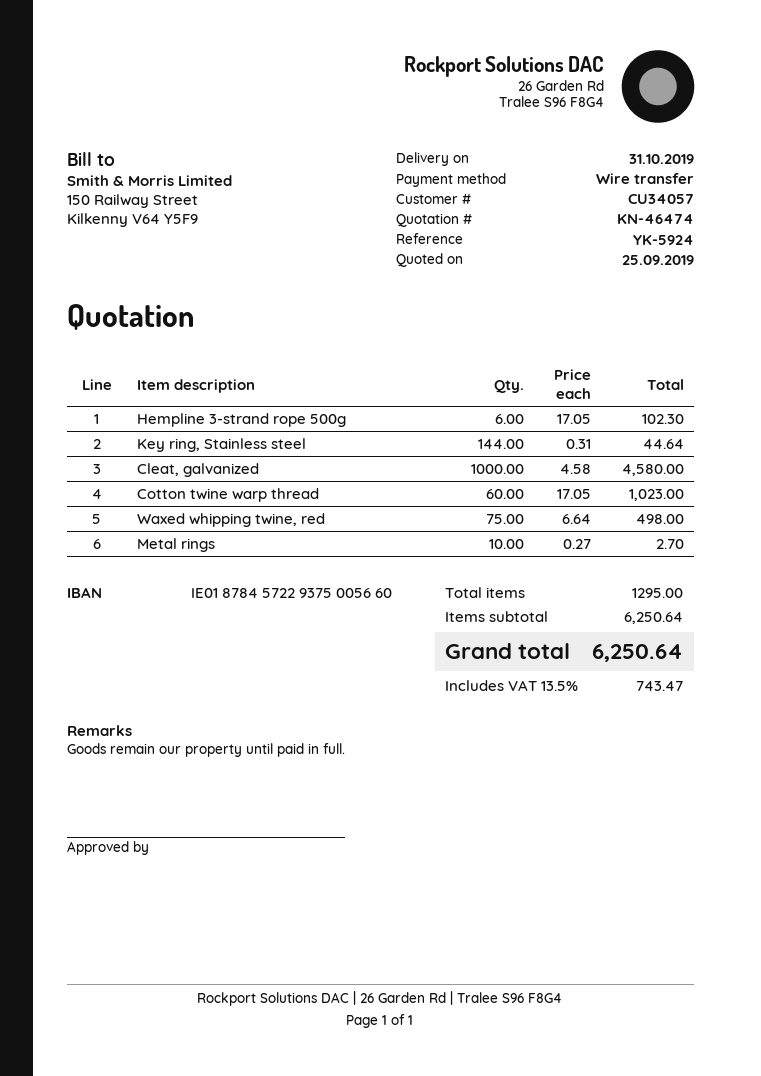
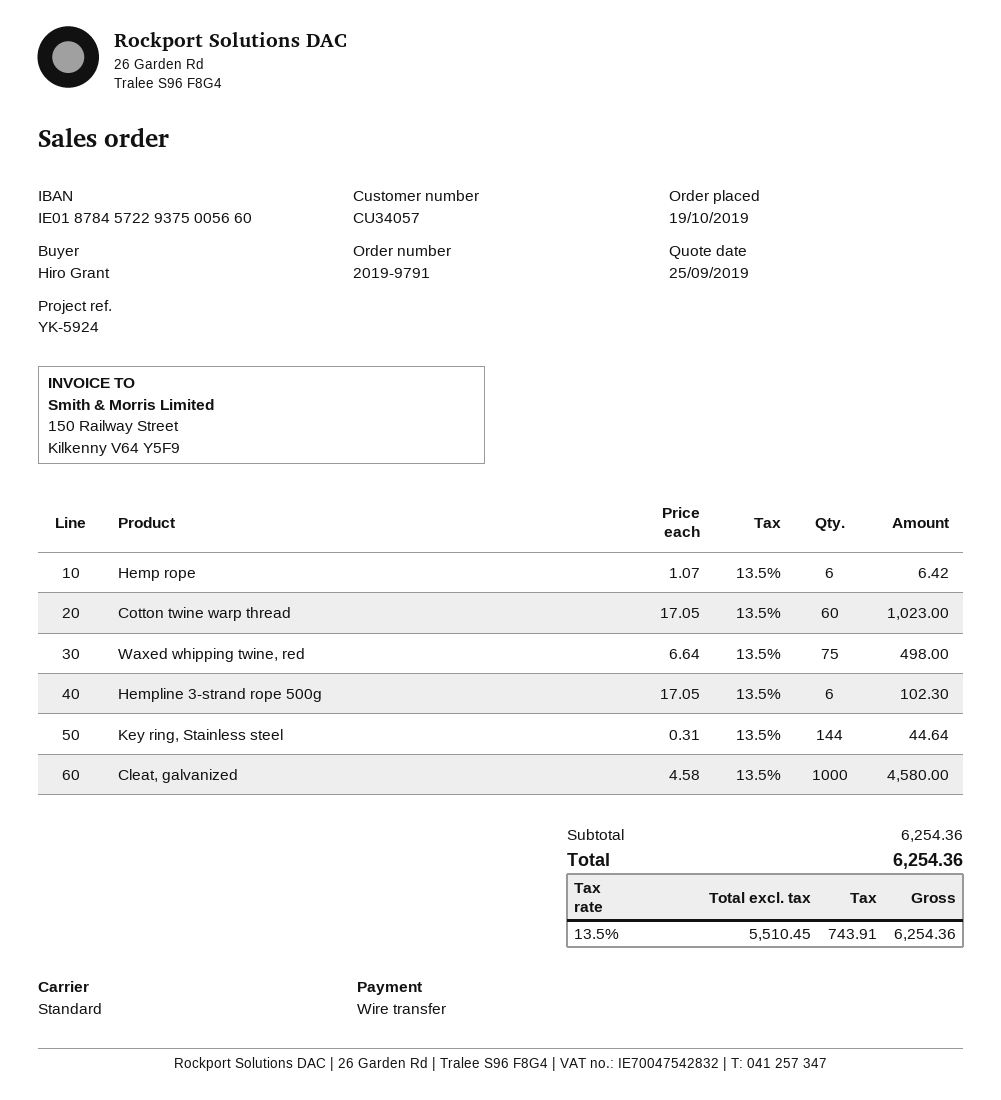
Metal rings: 10 x 0.27 = 2.70 -> none
Hemp rope: none -> 6 x 1.07 = 6.42
subtotal: 6250.64 -> 6254.36
tax: 13.5% = 743.47 -> 13.5% = 743.91
total: 6250.64 -> 6254.36

